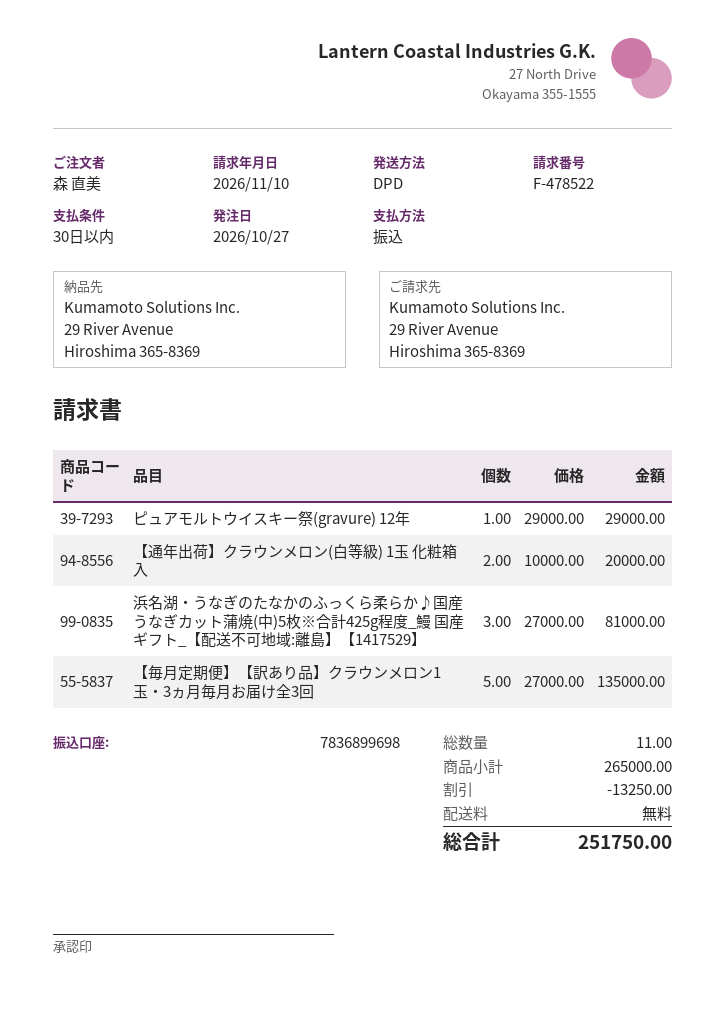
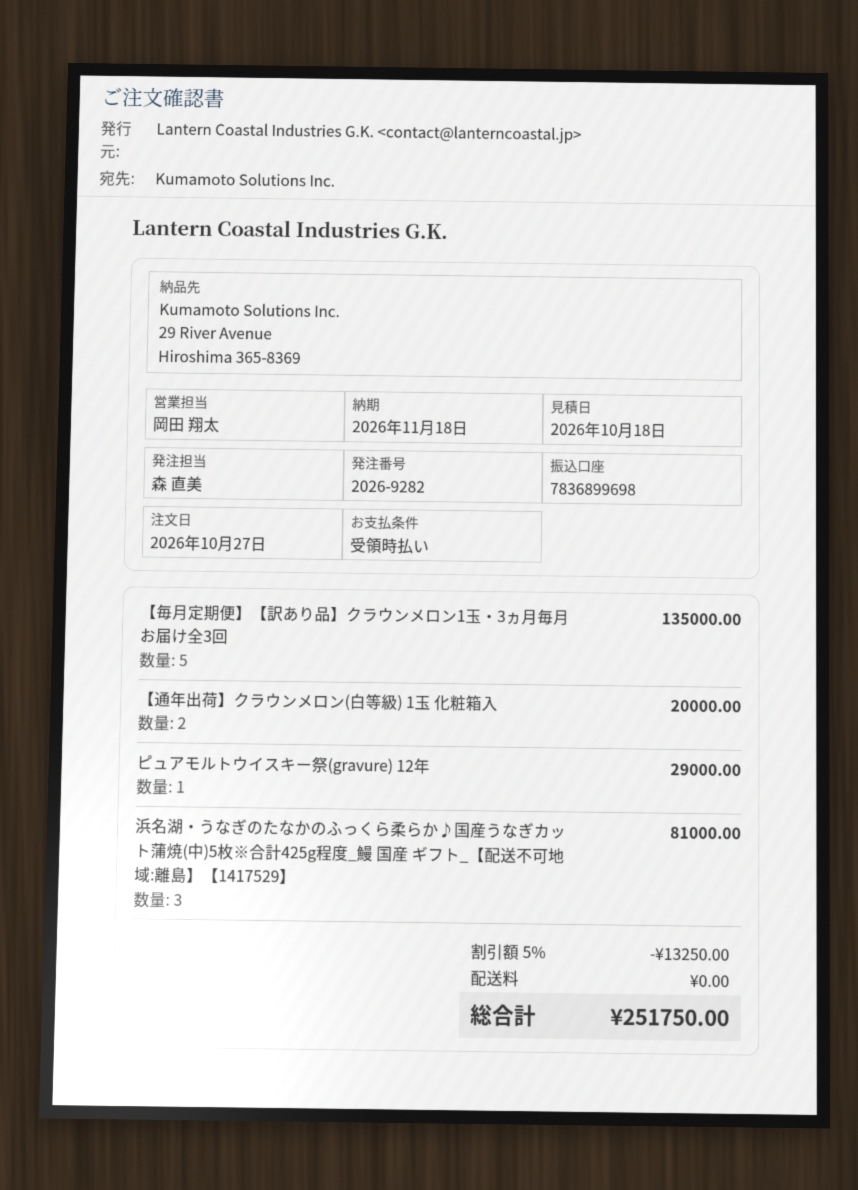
payment terms: 30 days -> on receipt

